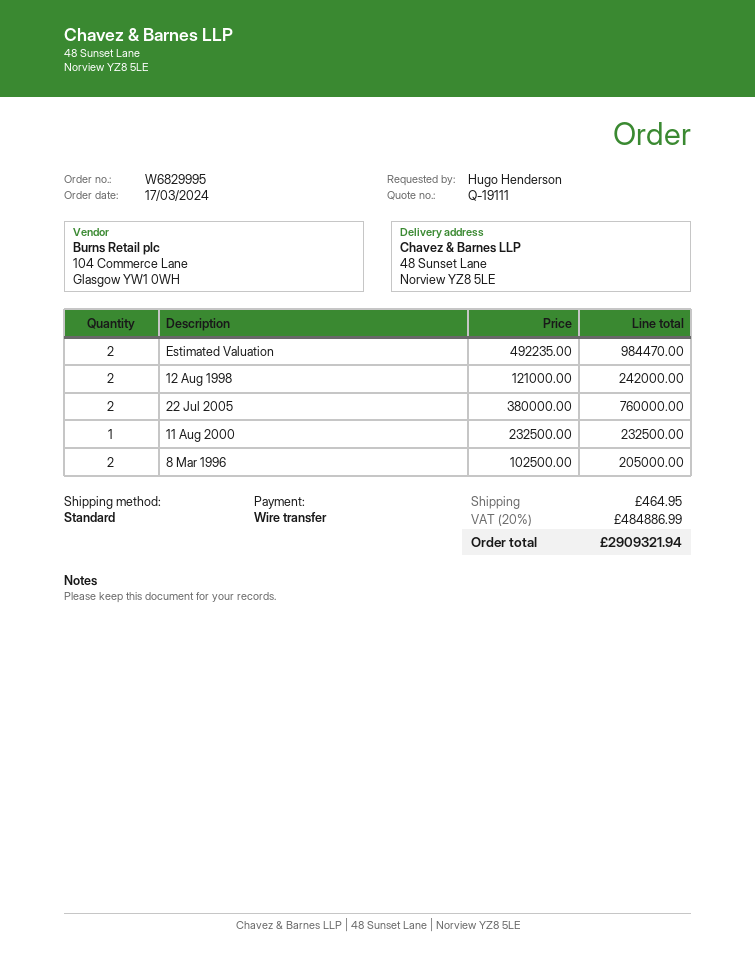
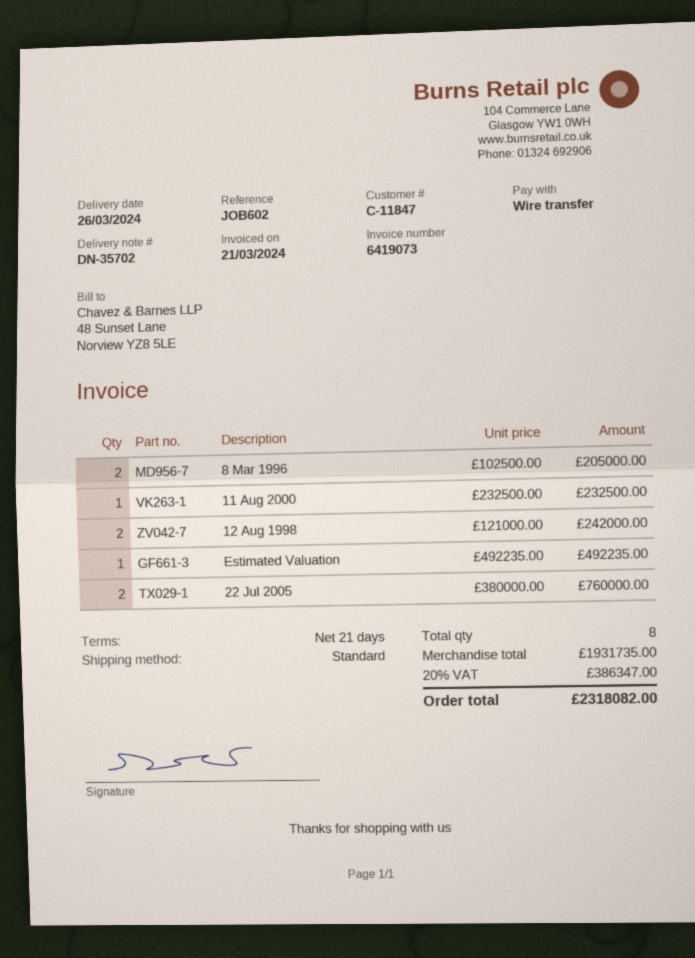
Estimated Valuation: 2 x 492235.00 = 984470.00 -> 1 x 492235.00 = 492235.00
shipping: 464.95 -> none
tax: 20% = 484886.99 -> 20% = 386347.00
total: 2909321.94 -> 2318082.00

